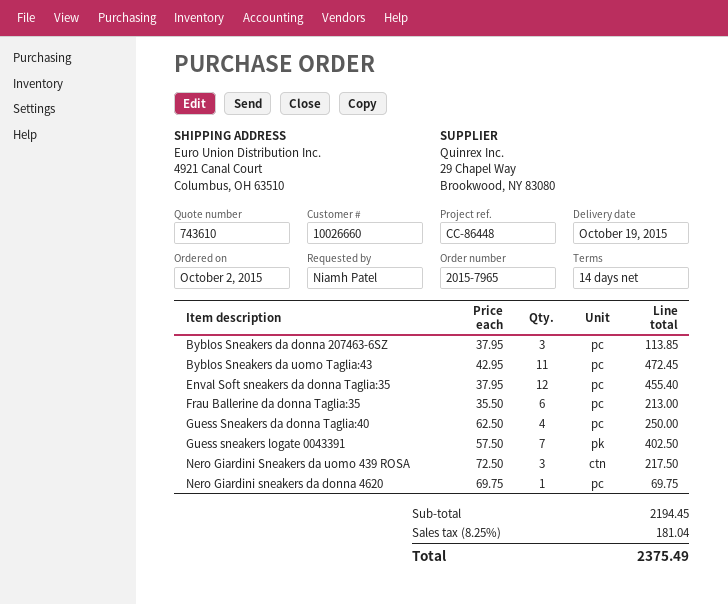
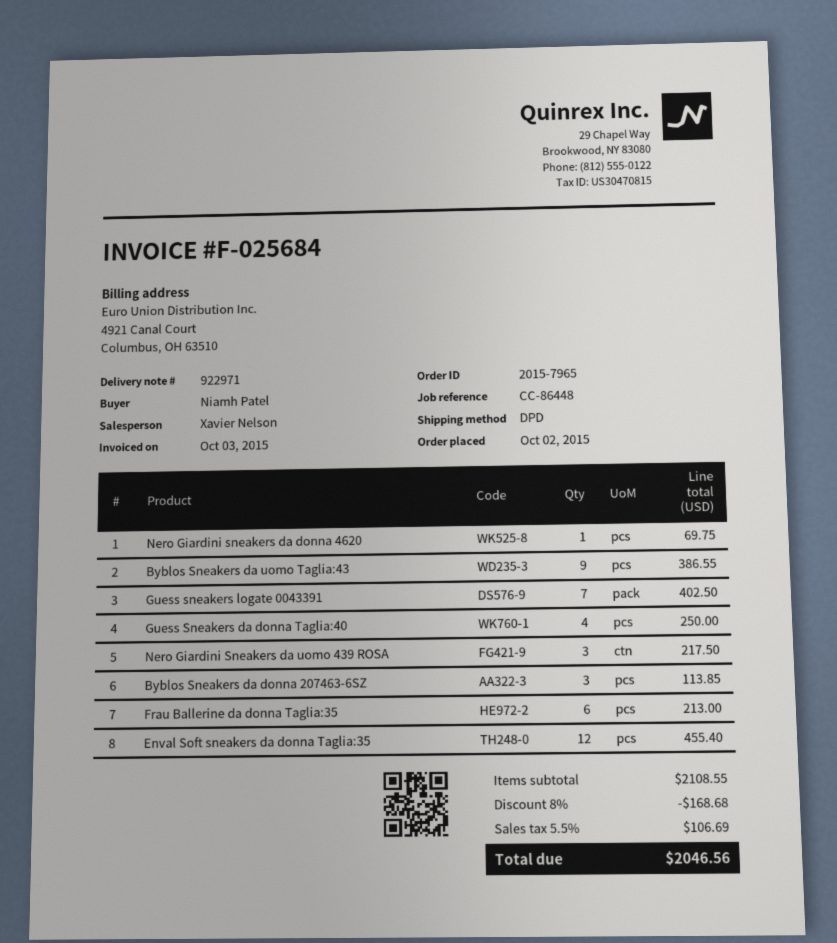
Byblos Sneakers da uomo Taglia:43: 11 for 472.45 -> 9 for 386.55
subtotal: 2194.45 -> 2108.55
discount: none -> 8% = 168.68
tax: 8.25% = 181.04 -> 5.5% = 106.69
total: 2375.49 -> 2046.56

